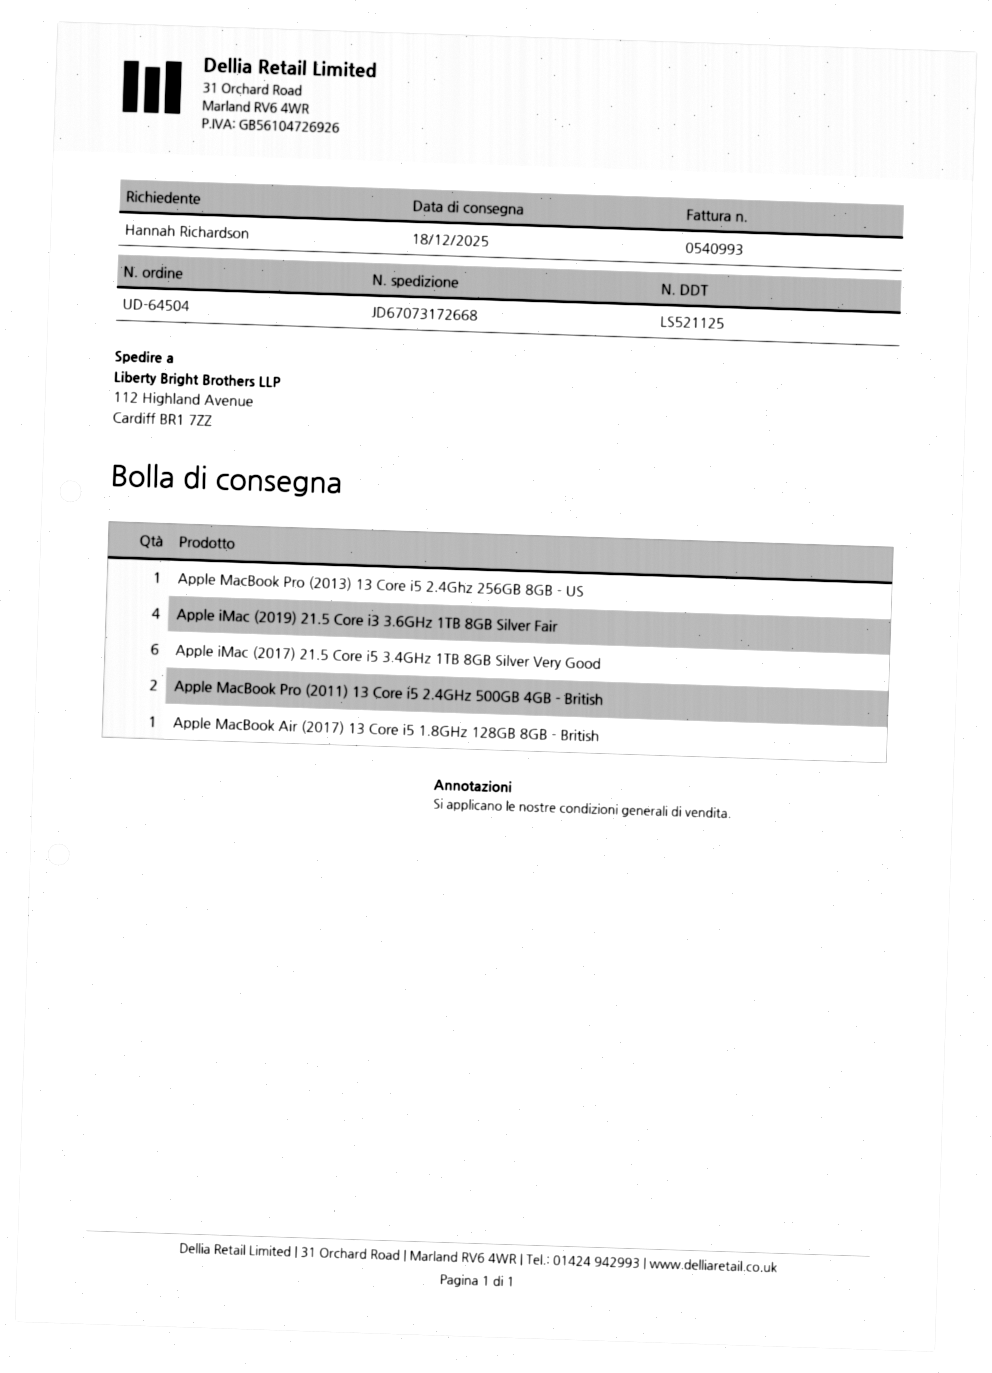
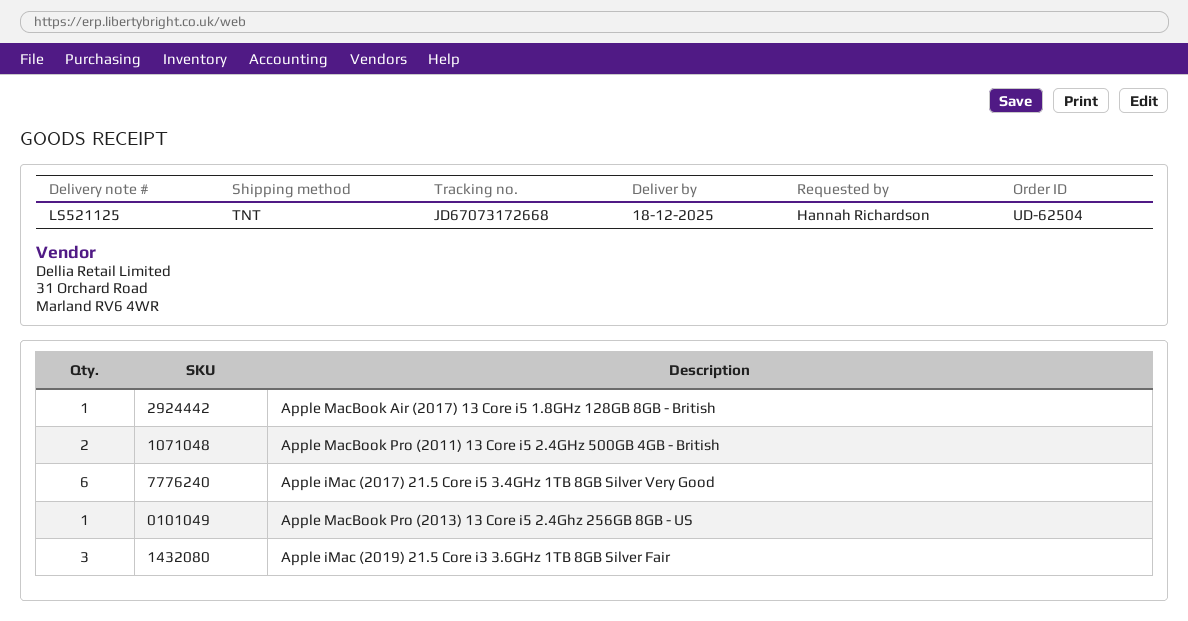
order number: UD-64504 -> UD-62504
Apple iMac (2019) 21.5 Core i3 3.6GHz 1TB 8GB Silver Fair: 4 -> 3

